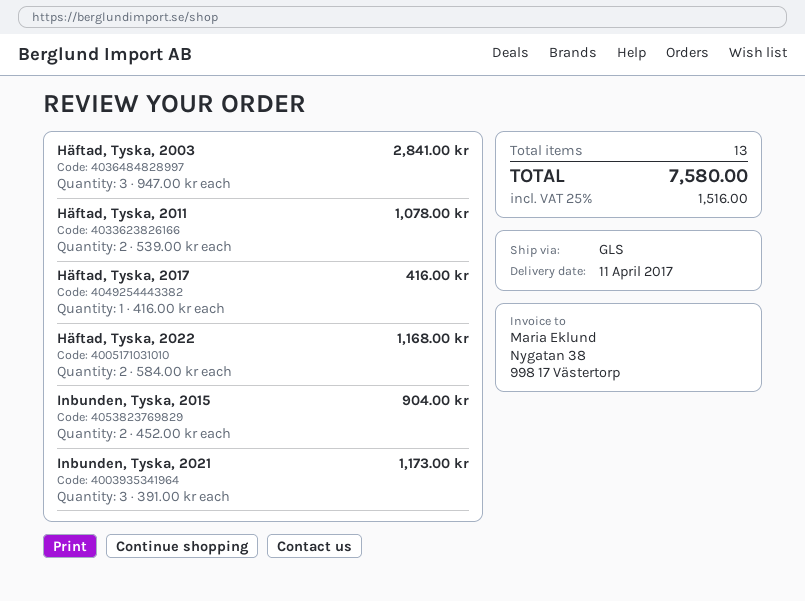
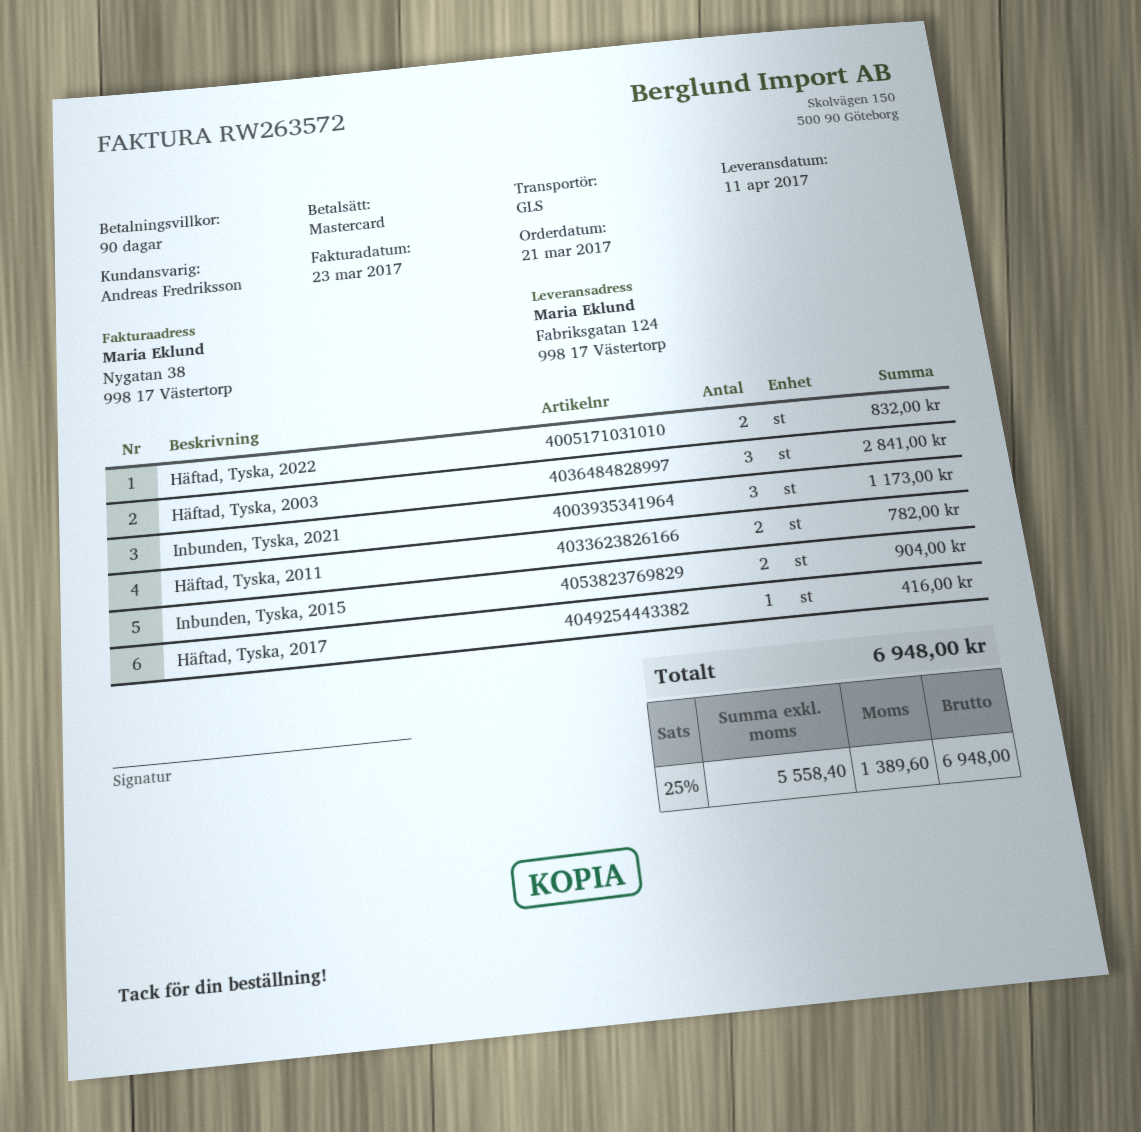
Häftad, Tyska, 2011: 2 for 1078.00 -> 2 for 782.00
Häftad, Tyska, 2022: 2 for 1168.00 -> 2 for 832.00
tax: 25% = 1516.00 -> 25% = 1389.60
total: 7580.00 -> 6948.00

